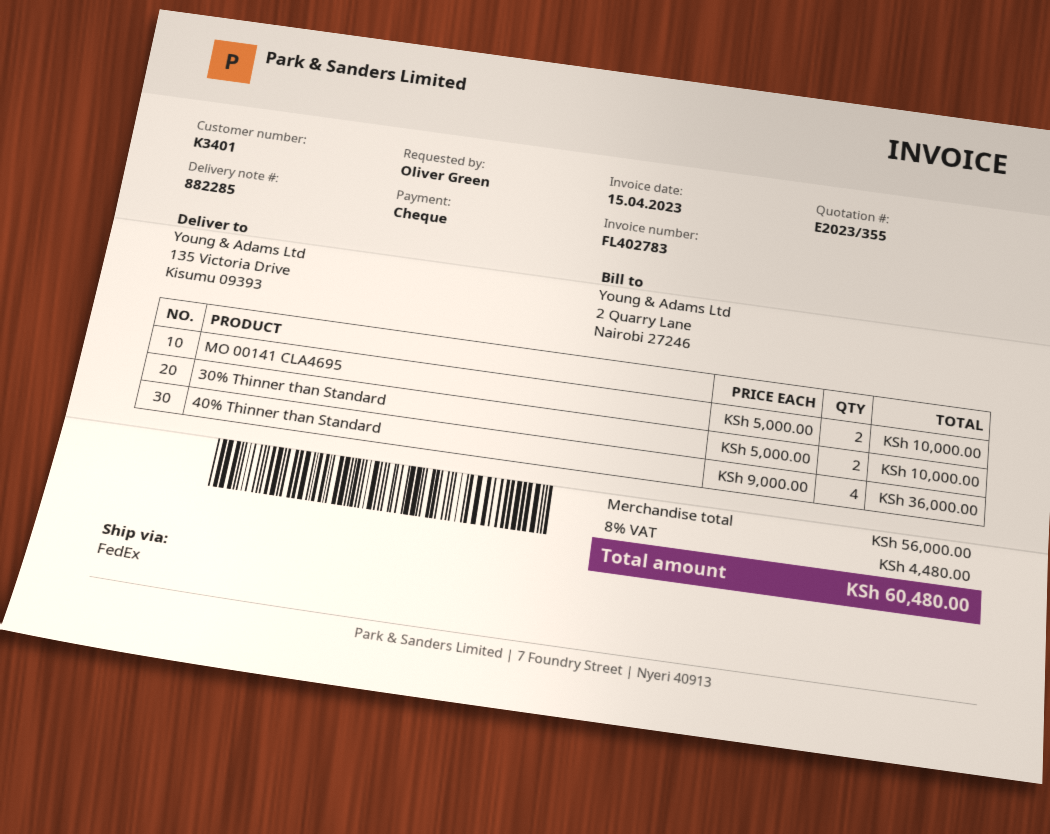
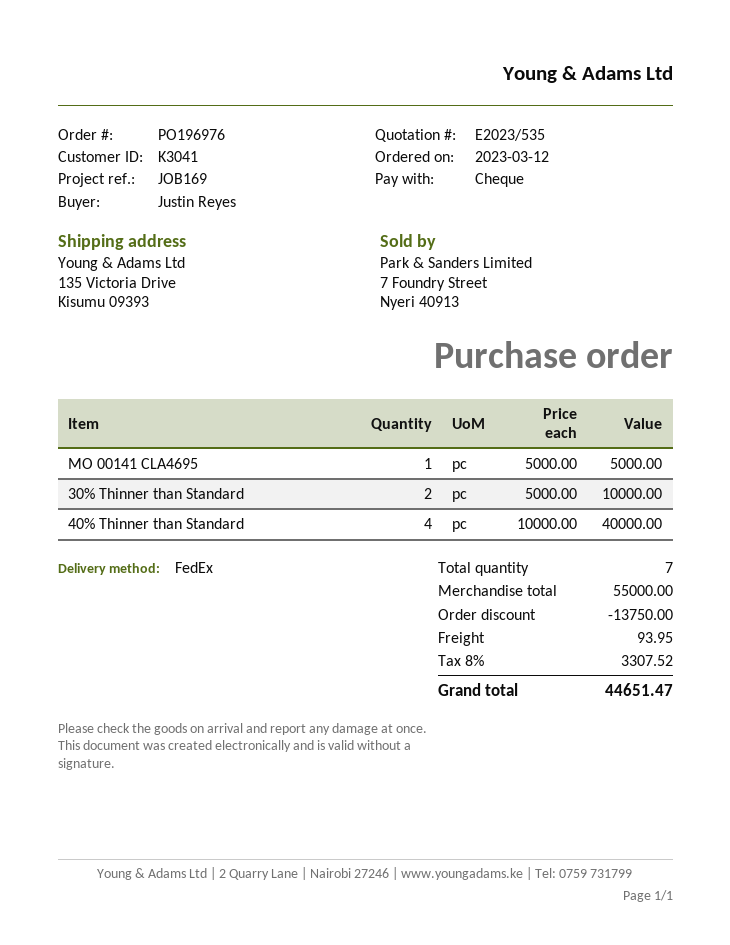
quote number: E2023/355 -> E2023/535
customer number: K3401 -> K3041
ordered by: Oliver Green -> Justin Reyes
MO 00141 CLA4695: 2 x 5000.00 = 10000.00 -> 1 x 5000.00 = 5000.00
40% Thinner than Standard: 4 x 9000.00 = 36000.00 -> 4 x 10000.00 = 40000.00
subtotal: 56000.00 -> 55000.00
discount: none -> 13750.00
shipping: none -> 93.95
tax: 8% = 4480.00 -> 8% = 3307.52
total: 60480.00 -> 44651.47

